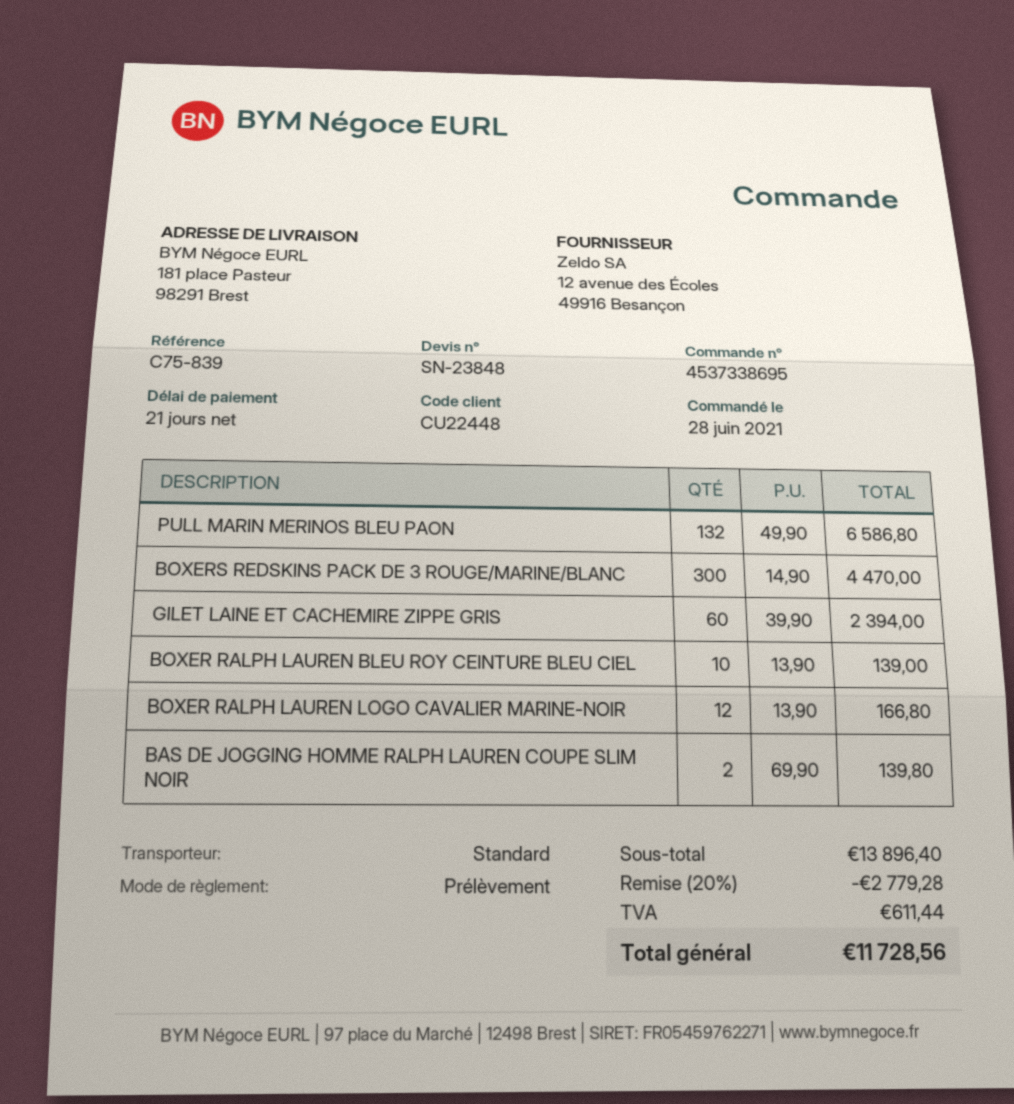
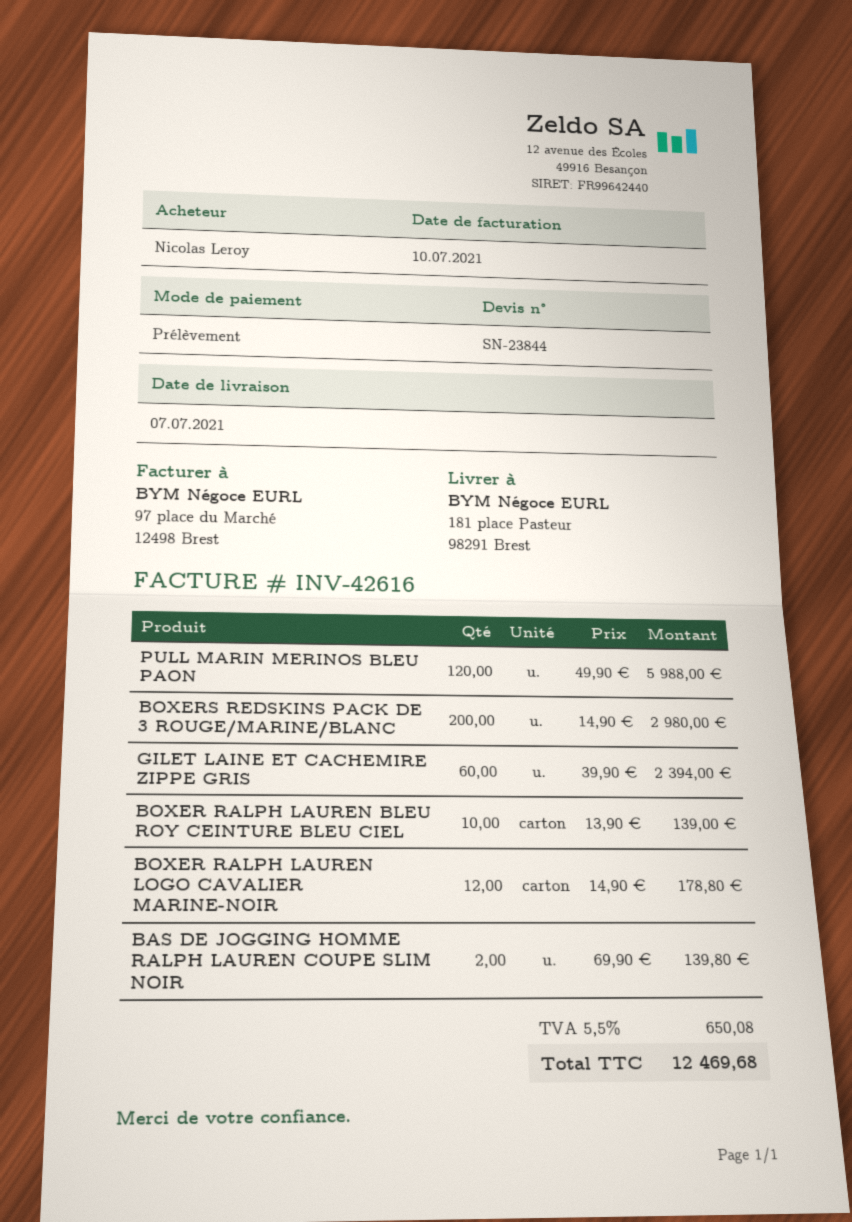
quote number: SN-23848 -> SN-23844
PULL MARIN MERINOS BLEU PAON: 132 x 49.90 = 6586.80 -> 120 x 49.90 = 5988.00
BOXERS REDSKINS PACK DE 3 ROUGE/MARINE/BLANC: 300 x 14.90 = 4470.00 -> 200 x 14.90 = 2980.00
BOXER RALPH LAUREN LOGO CAVALIER MARINE-NOIR: 12 x 13.90 = 166.80 -> 12 x 14.90 = 178.80
discount: 20% = 2779.28 -> none
tax: 611.44 -> 650.08
total: 11728.56 -> 12469.68

